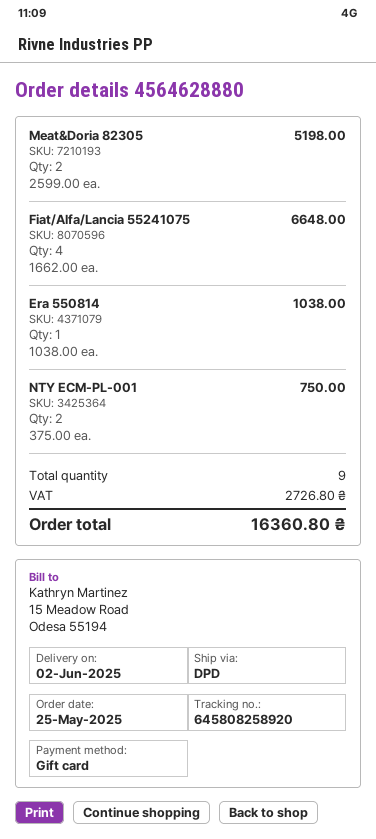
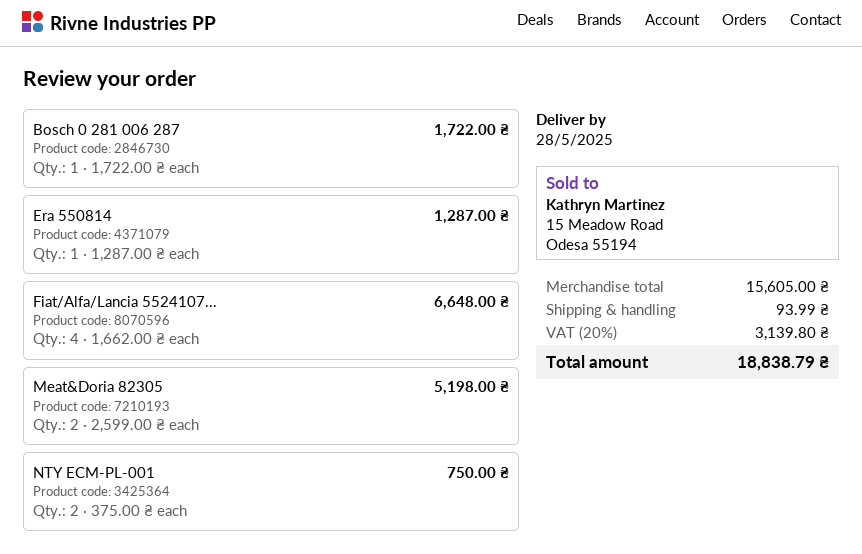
delivery date: 2025-06-02 -> 2025-05-28
Era 550814: 1 x 1038.00 = 1038.00 -> 1 x 1287.00 = 1287.00
Bosch 0 281 006 287: none -> 1 x 1722.00 = 1722.00
shipping: none -> 93.99
tax: 2726.80 -> 3139.80
total: 16360.80 -> 18838.79

